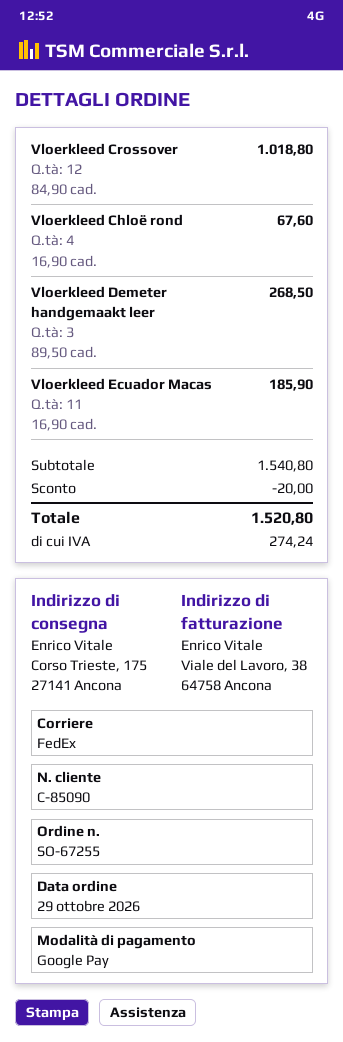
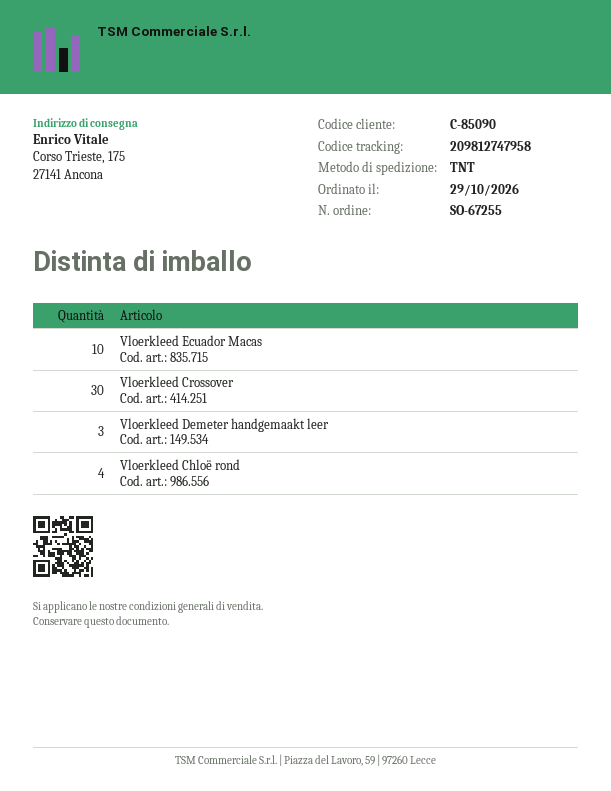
shipping method: FedEx -> TNT
Vloerkleed Crossover: 12 -> 30
Vloerkleed Ecuador Macas: 11 -> 10

